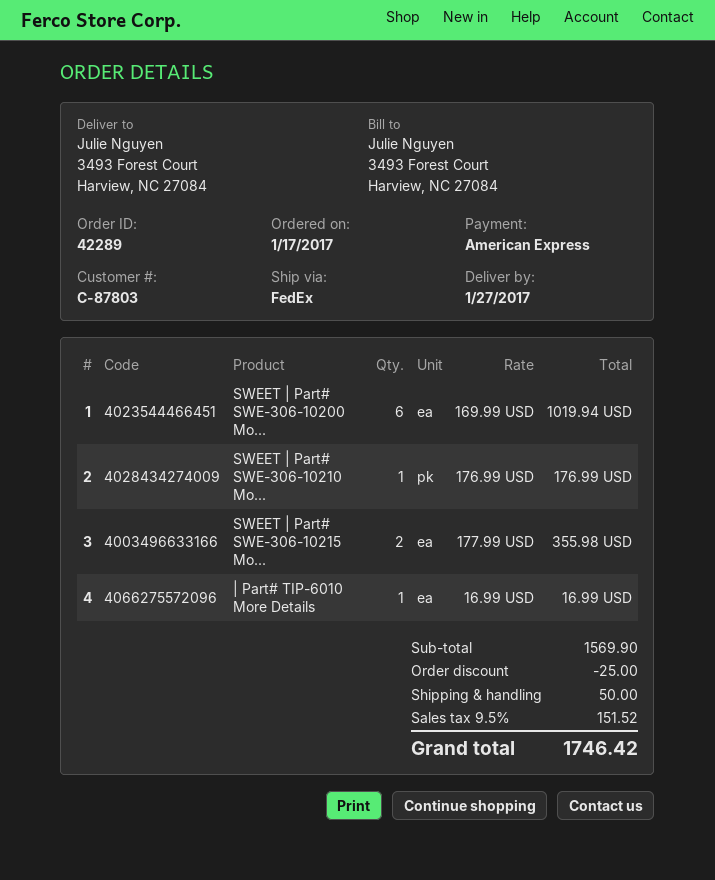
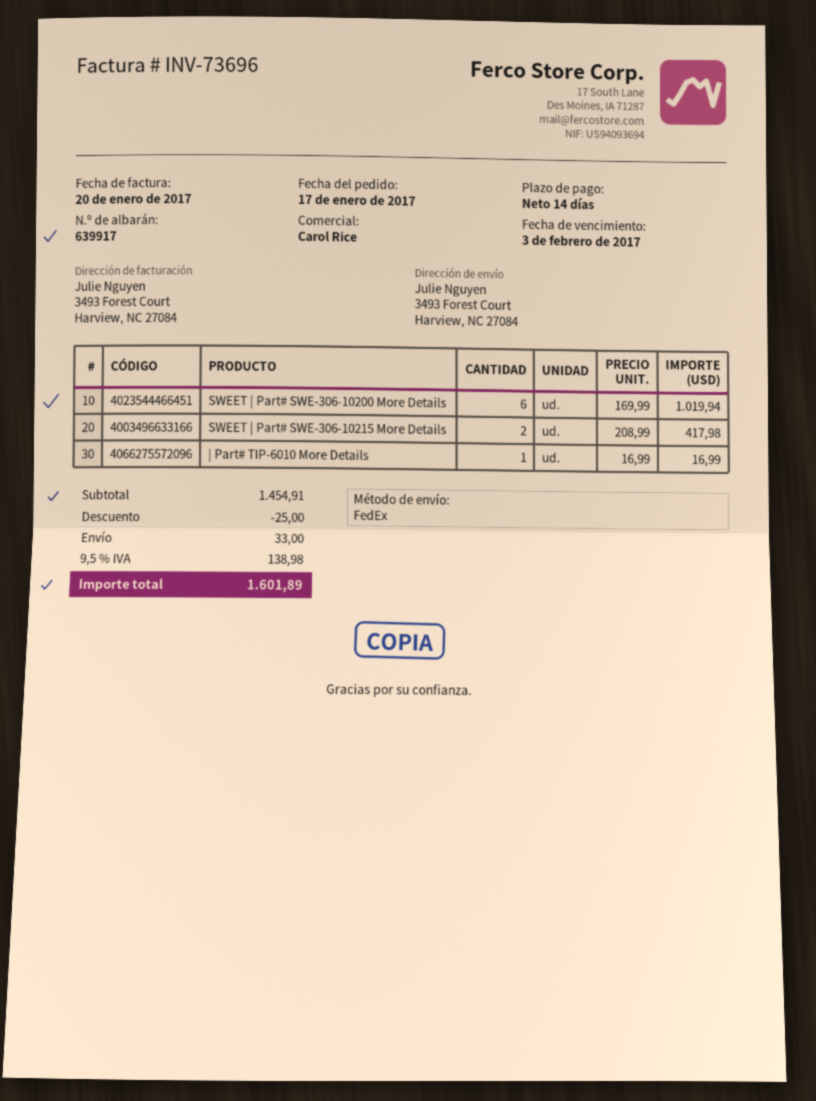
SWEET | Part# SWE-306-10210 Mo...: 1 x 176.99 = 176.99 -> none
SWEET | Part# SWE-306-10215 Mo...: 2 x 177.99 = 355.98 -> 2 x 208.99 = 417.98
subtotal: 1569.90 -> 1454.91
shipping: 50.00 -> 33.00
tax: 9.5% = 151.52 -> 9.5% = 138.98
total: 1746.42 -> 1601.89

